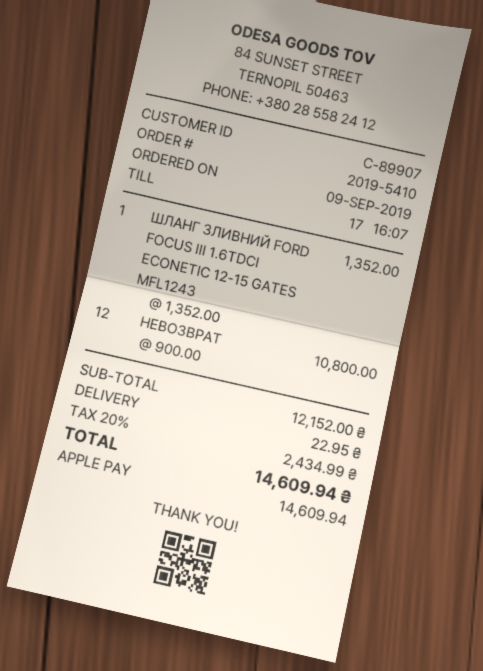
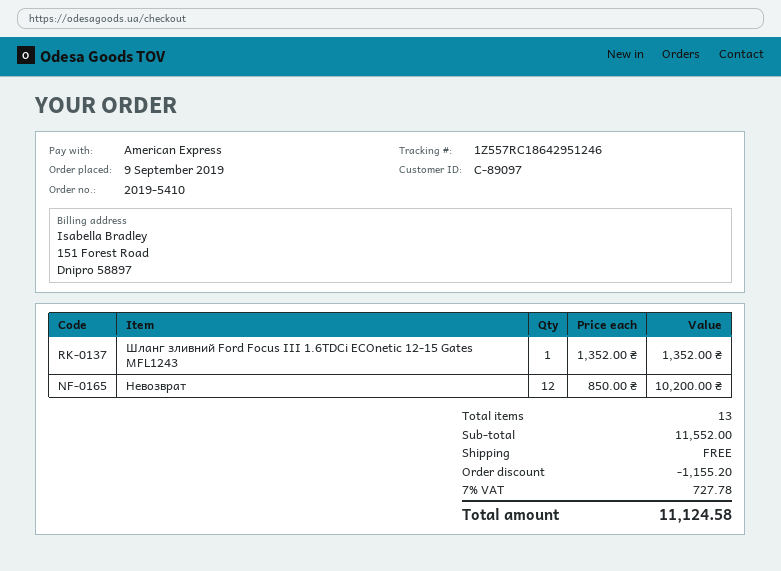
customer number: C-89907 -> C-89097
payment method: Apple Pay -> American Express
НЕВОЗВРАТ: 12 x 900.00 = 10800.00 -> 12 x 850.00 = 10200.00
subtotal: 12152.00 -> 11552.00
discount: none -> 1155.20
shipping: 22.95 -> 0.00
tax: 20% = 2434.99 -> 7% = 727.78
total: 14609.94 -> 11124.58

